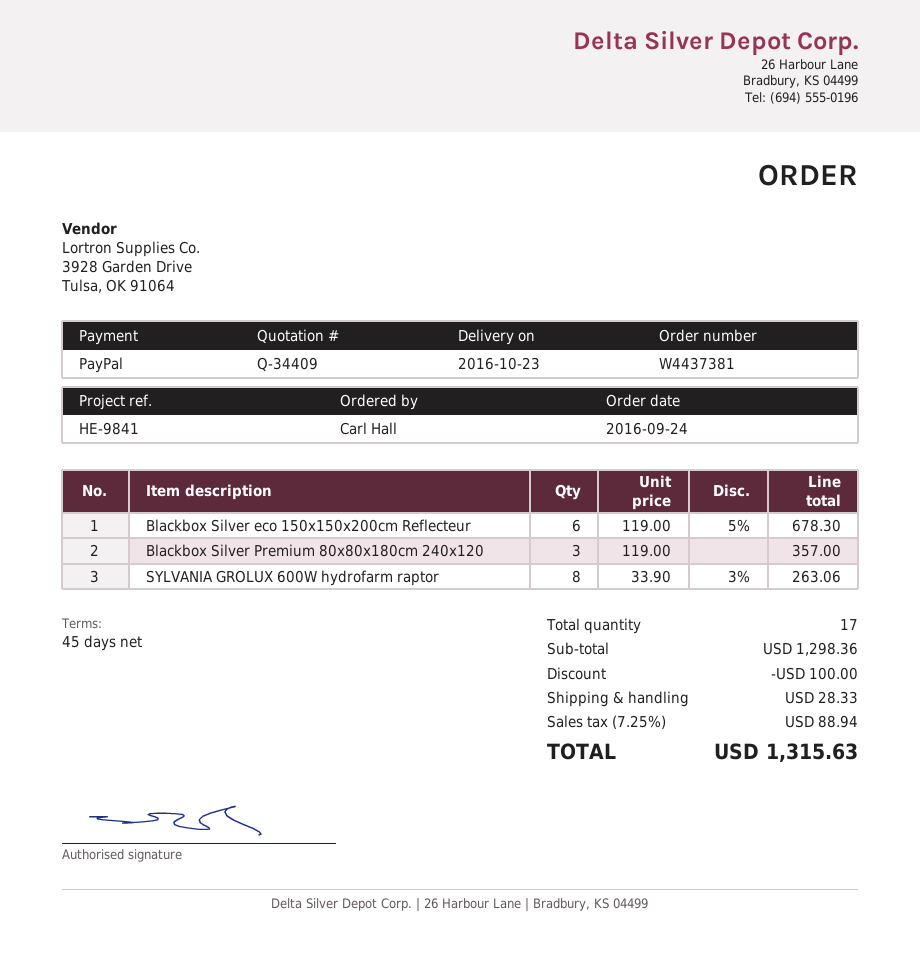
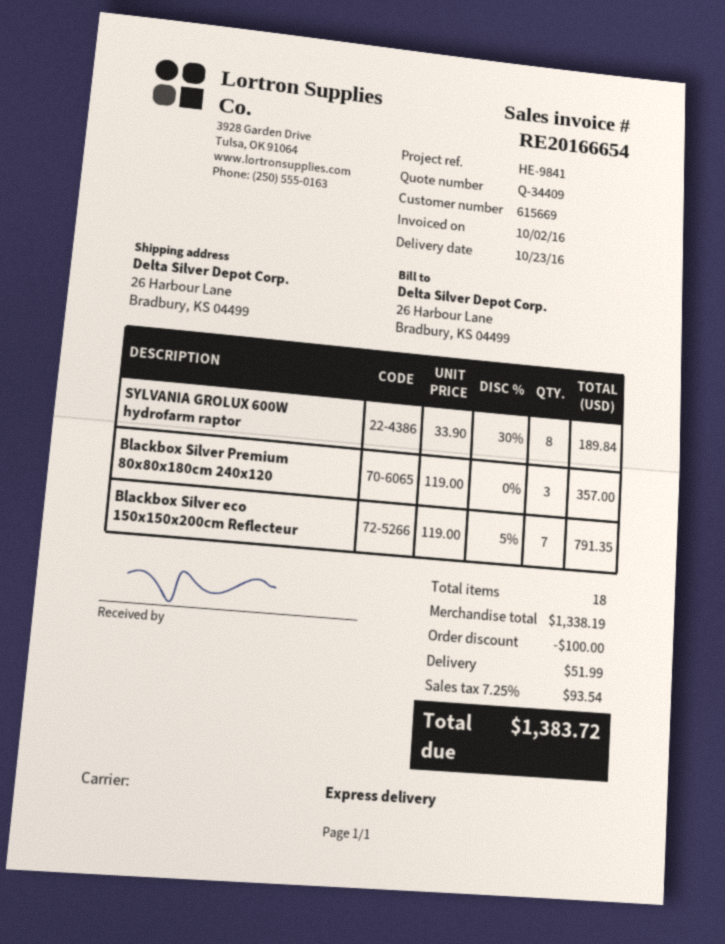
Blackbox Silver eco 150x150x200cm Reflecteur: 6 x 119.00 - 5% = 678.30 -> 7 x 119.00 - 5% = 791.35
SYLVANIA GROLUX 600W hydrofarm raptor: 8 x 33.90 - 3% = 263.06 -> 8 x 33.90 - 30% = 189.84
total quantity: 17 -> 18
subtotal: 1298.36 -> 1338.19
shipping: 28.33 -> 51.99
tax: 7.25% = 88.94 -> 7.25% = 93.54
total: 1315.63 -> 1383.72

